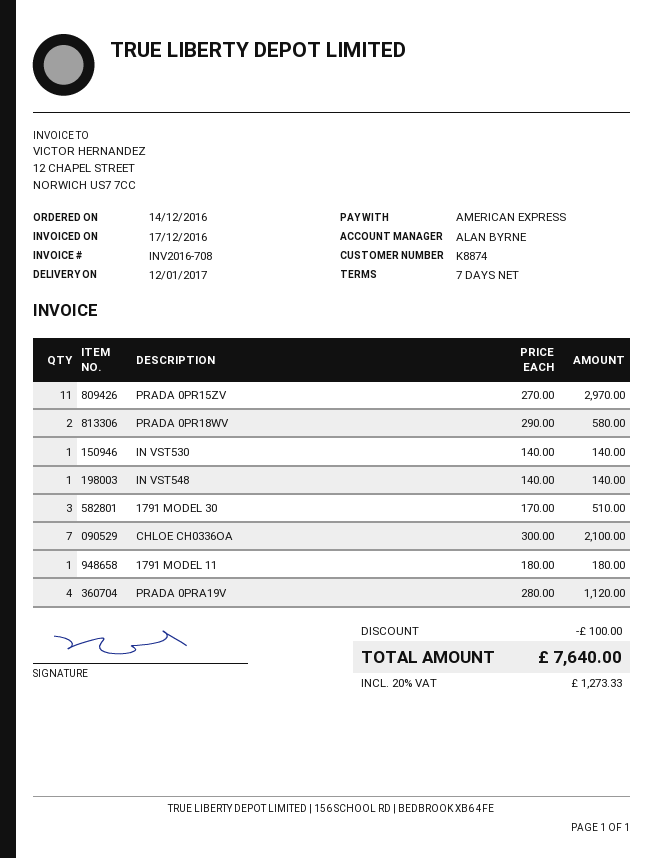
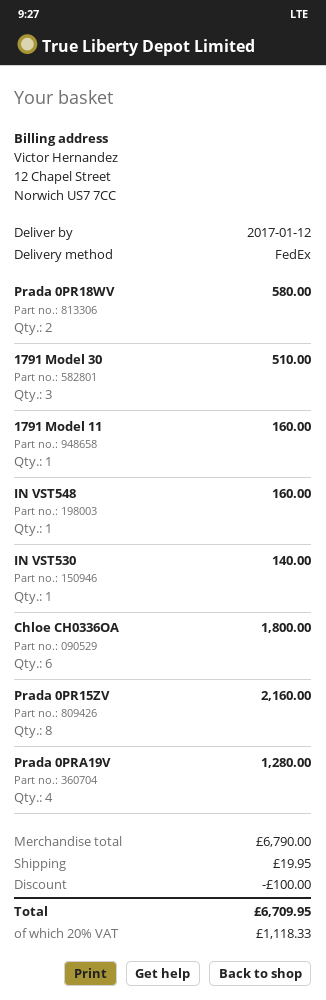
PRADA 0PR15ZV: 11 for 2970.00 -> 8 for 2160.00
IN VST548: 1 for 140.00 -> 1 for 160.00
CHLOE CH0336OA: 7 for 2100.00 -> 6 for 1800.00
1791 MODEL 11: 1 for 180.00 -> 1 for 160.00
PRADA 0PRA19V: 4 for 1120.00 -> 4 for 1280.00
shipping: none -> 19.95
tax: 20% = 1273.33 -> 20% = 1118.33
total: 7640.00 -> 6709.95

